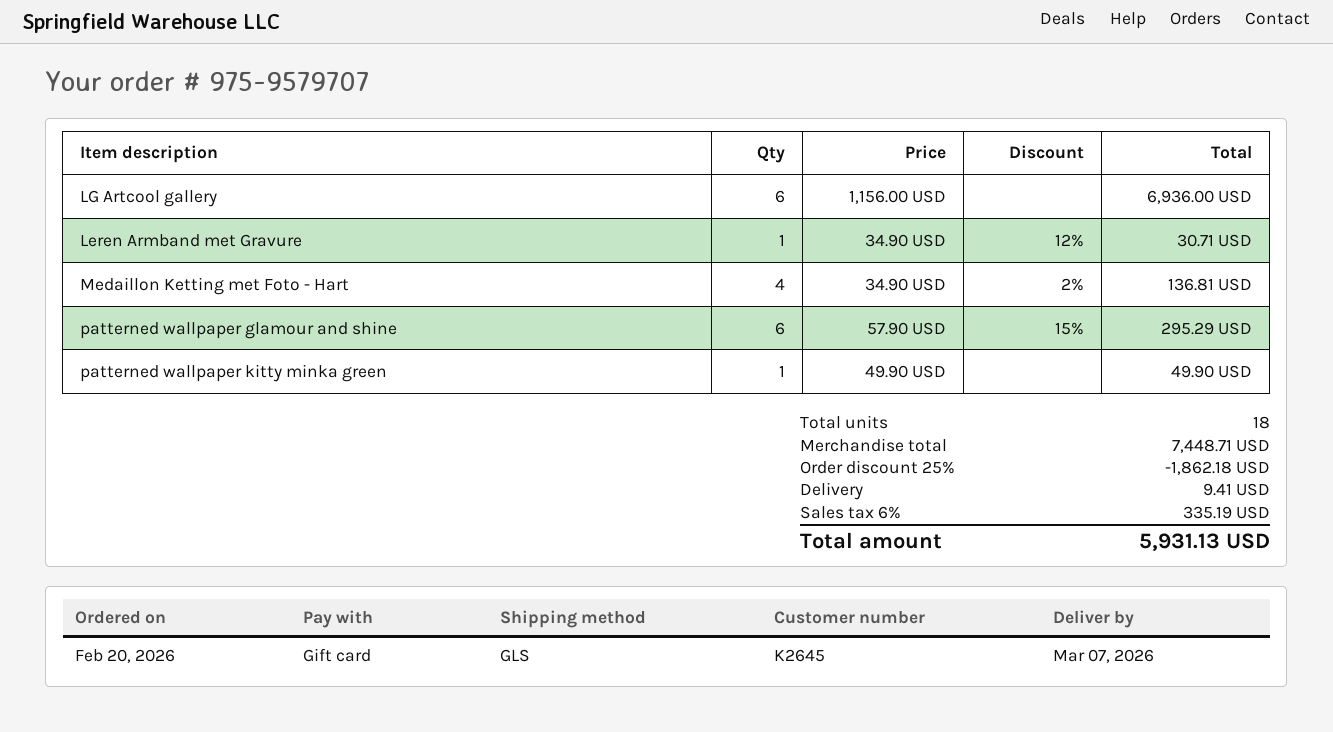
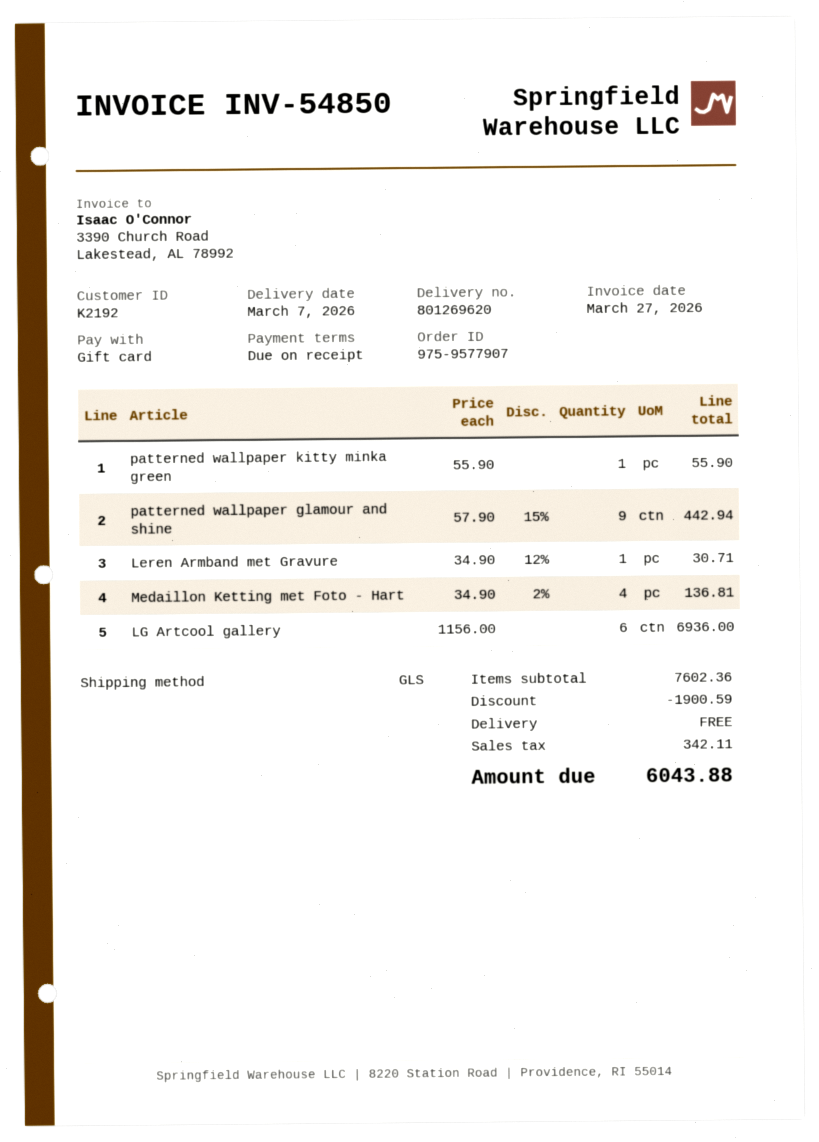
order number: 975-9579707 -> 975-9577907
customer number: K2645 -> K2192
patterned wallpaper glamour and shine: 6 x 57.90 - 15% = 295.29 -> 9 x 57.90 - 15% = 442.94
patterned wallpaper kitty minka green: 1 x 49.90 = 49.90 -> 1 x 55.90 = 55.90
subtotal: 7448.71 -> 7602.36
discount: 1862.18 -> 1900.59
shipping: 9.41 -> 0.00
tax: 335.19 -> 342.11
total: 5931.13 -> 6043.88

